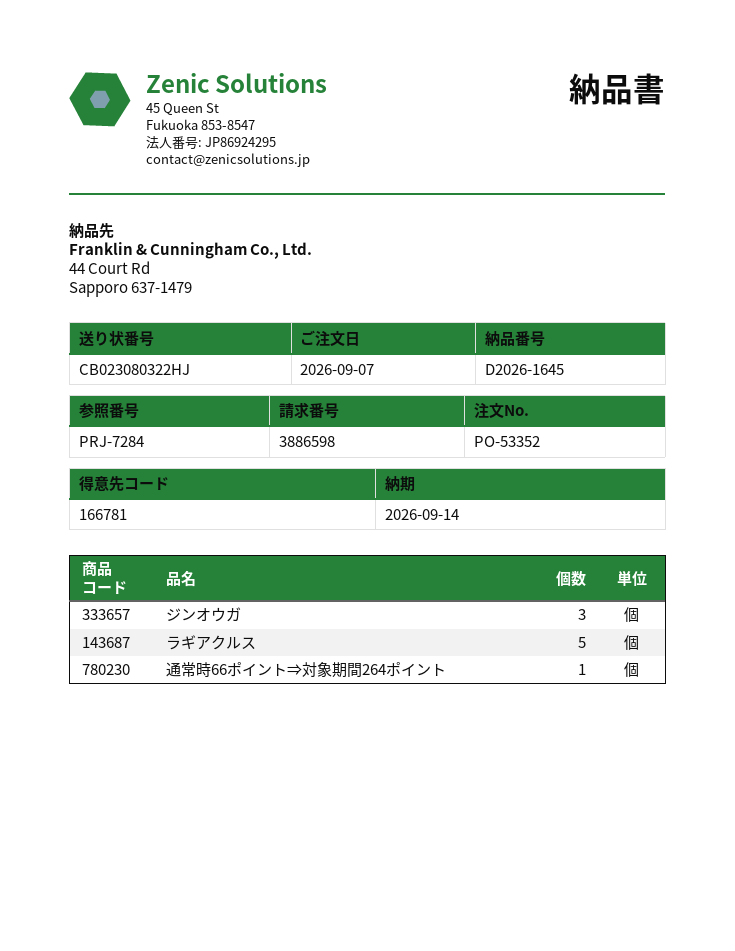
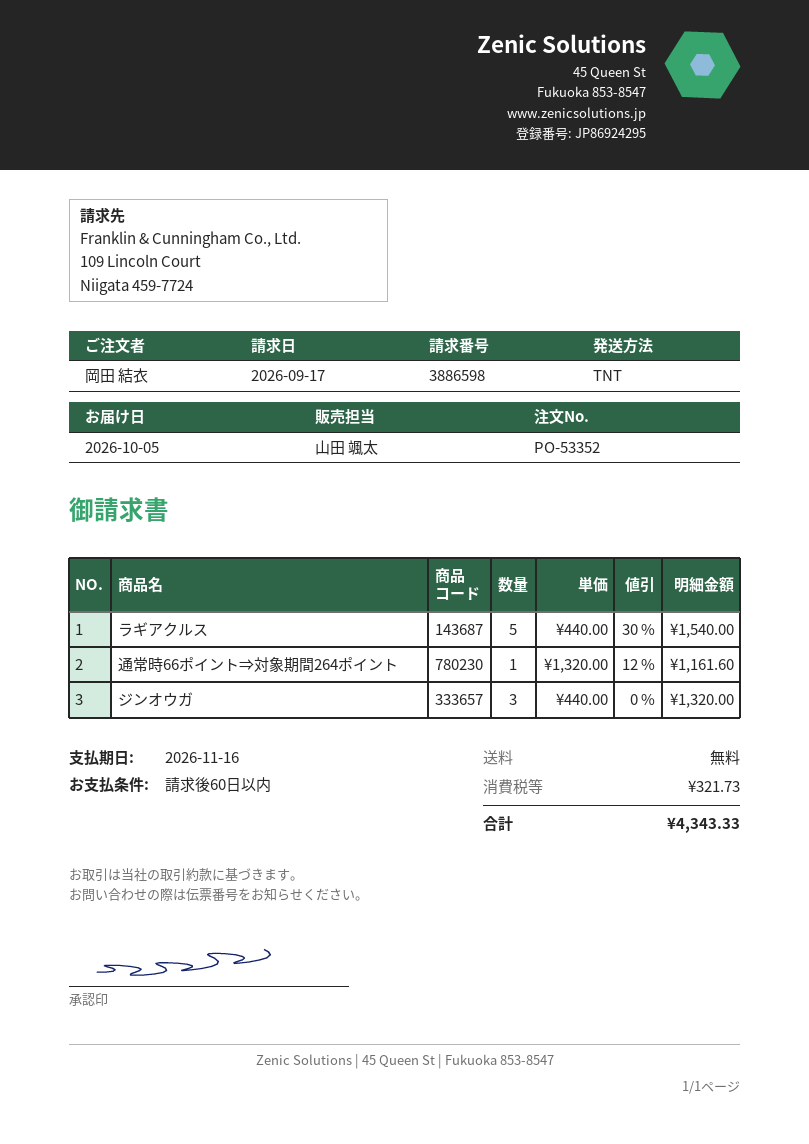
delivery date: 2026-09-14 -> 2026-10-05

